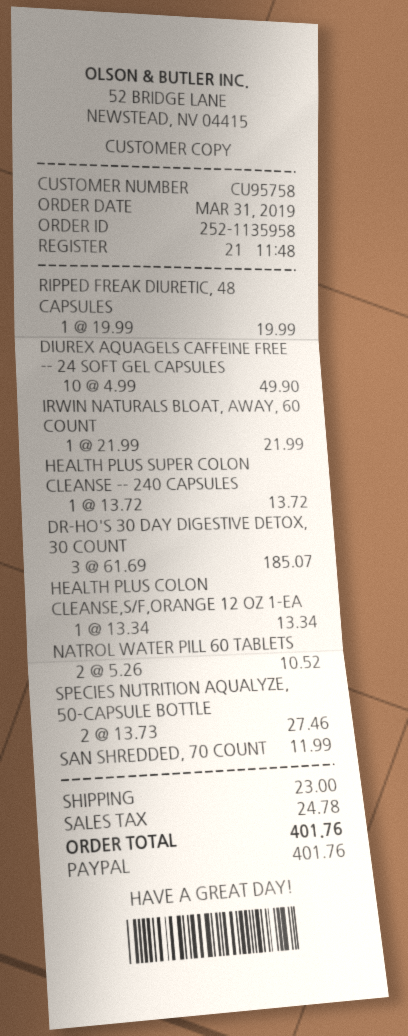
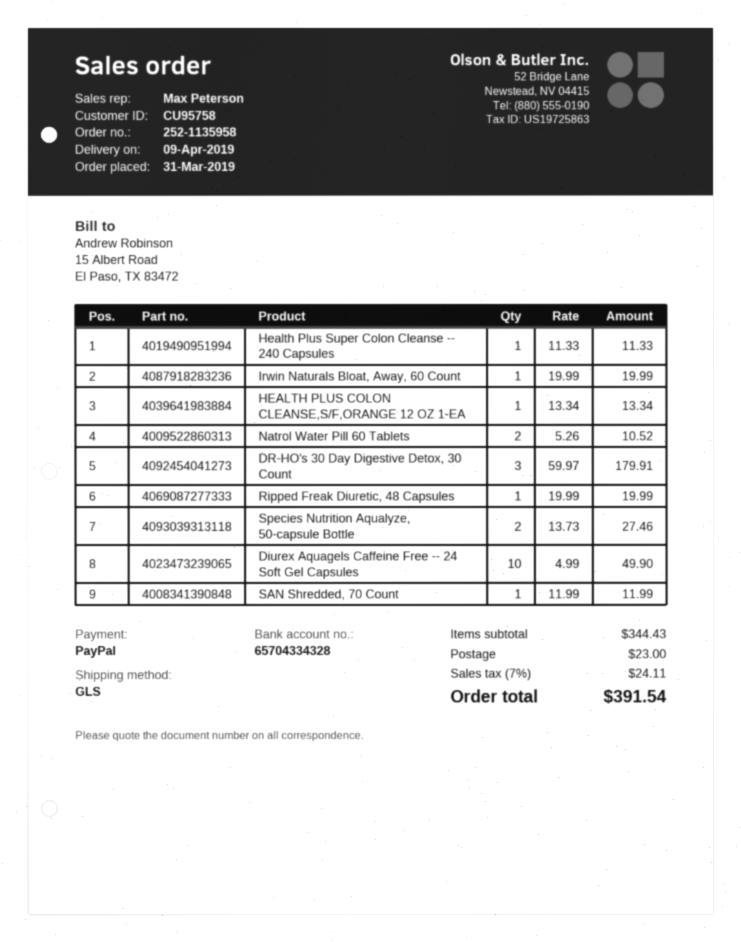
IRWIN NATURALS BLOAT, AWAY, 60 COUNT: 1 x 21.99 = 21.99 -> 1 x 19.99 = 19.99
HEALTH PLUS SUPER COLON CLEANSE -- 240 CAPSULES: 1 x 13.72 = 13.72 -> 1 x 11.33 = 11.33
DR-HO'S 30 DAY DIGESTIVE DETOX, 30 COUNT: 3 x 61.69 = 185.07 -> 3 x 59.97 = 179.91
tax: 24.78 -> 24.11
total: 401.76 -> 391.54

